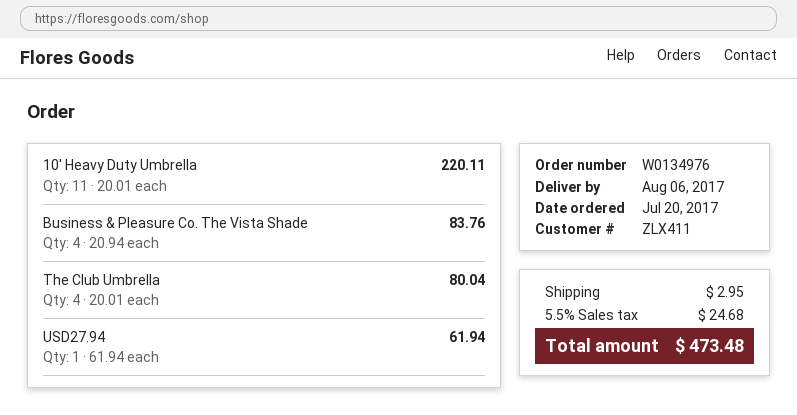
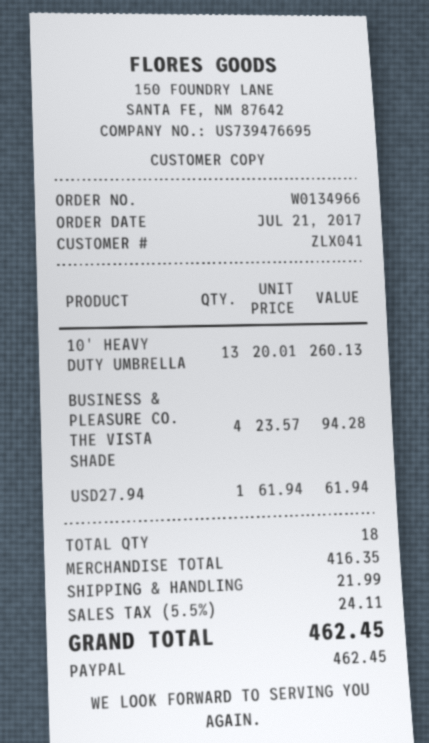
order number: W0134976 -> W0134966
order date: 2017-07-20 -> 2017-07-21
customer number: ZLX411 -> ZLX041
10' Heavy Duty Umbrella: 11 x 20.01 = 220.11 -> 13 x 20.01 = 260.13
Business & Pleasure Co. The Vista Shade: 4 x 20.94 = 83.76 -> 4 x 23.57 = 94.28
The Club Umbrella: 4 x 20.01 = 80.04 -> none
shipping: 2.95 -> 21.99
tax: 5.5% = 24.68 -> 5.5% = 24.11
total: 473.48 -> 462.45

